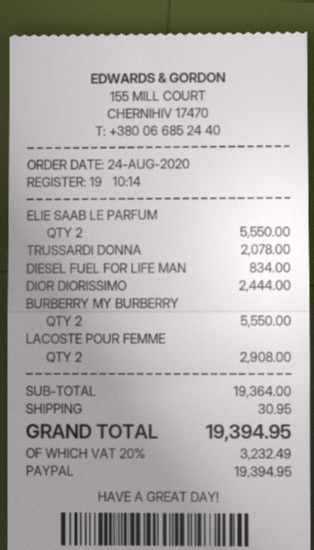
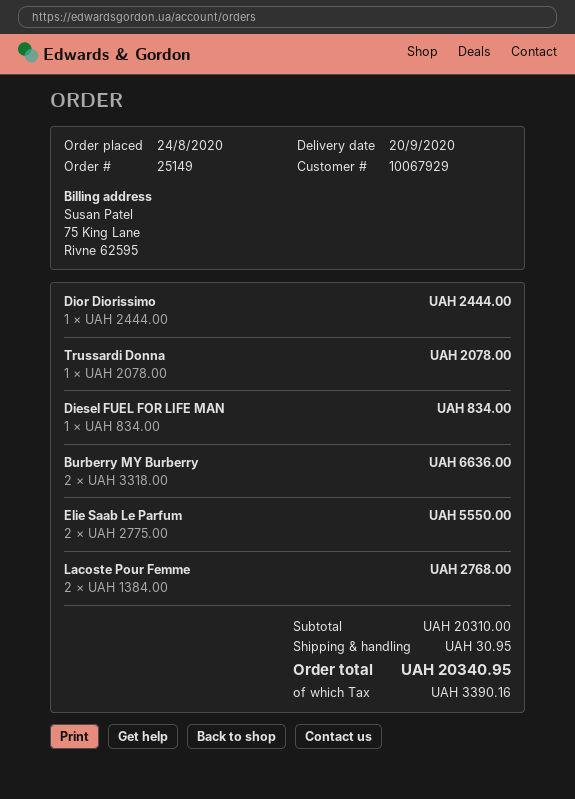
BURBERRY MY BURBERRY: 2 for 5550.00 -> 2 for 6636.00
LACOSTE POUR FEMME: 2 for 2908.00 -> 2 for 2768.00
subtotal: 19364.00 -> 20310.00
tax: 3232.49 -> 3390.16
total: 19394.95 -> 20340.95

